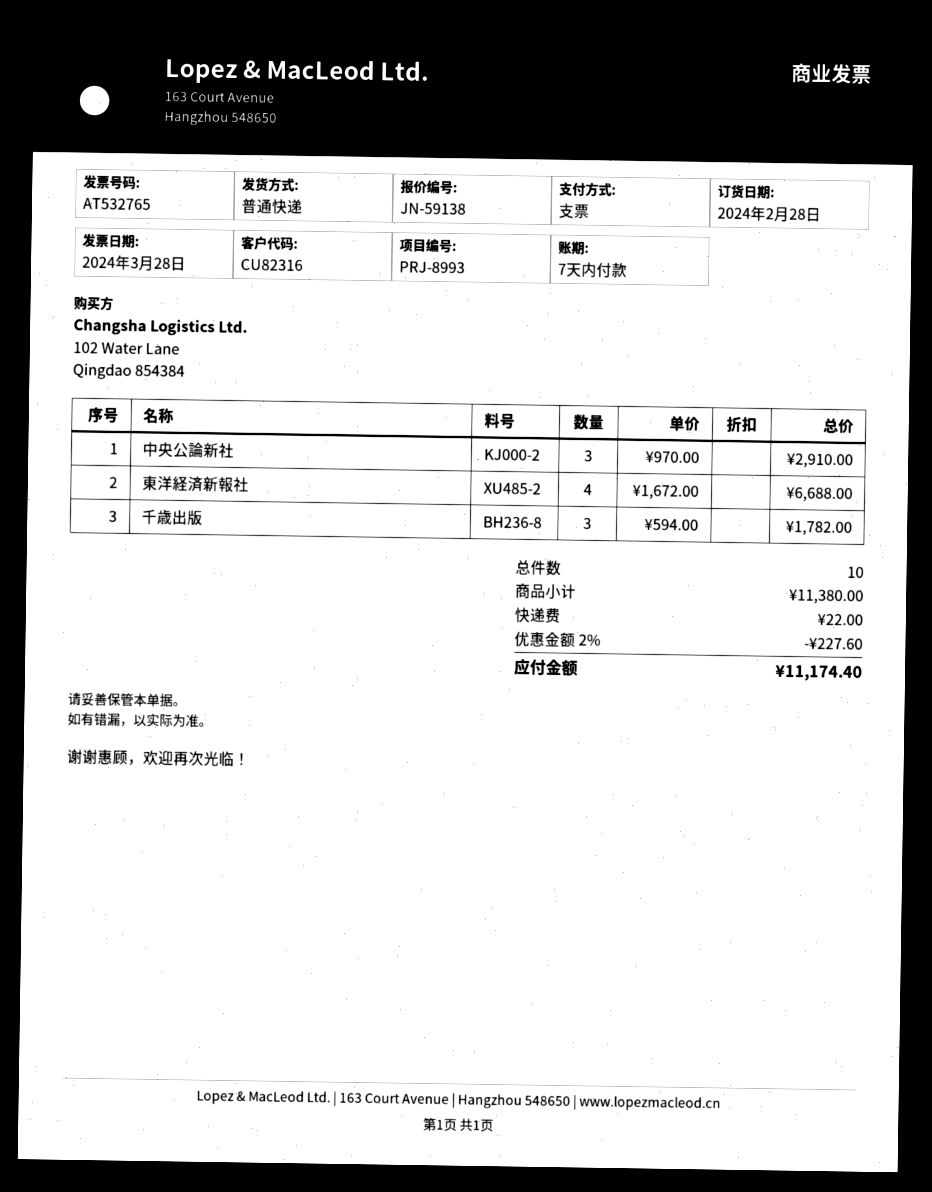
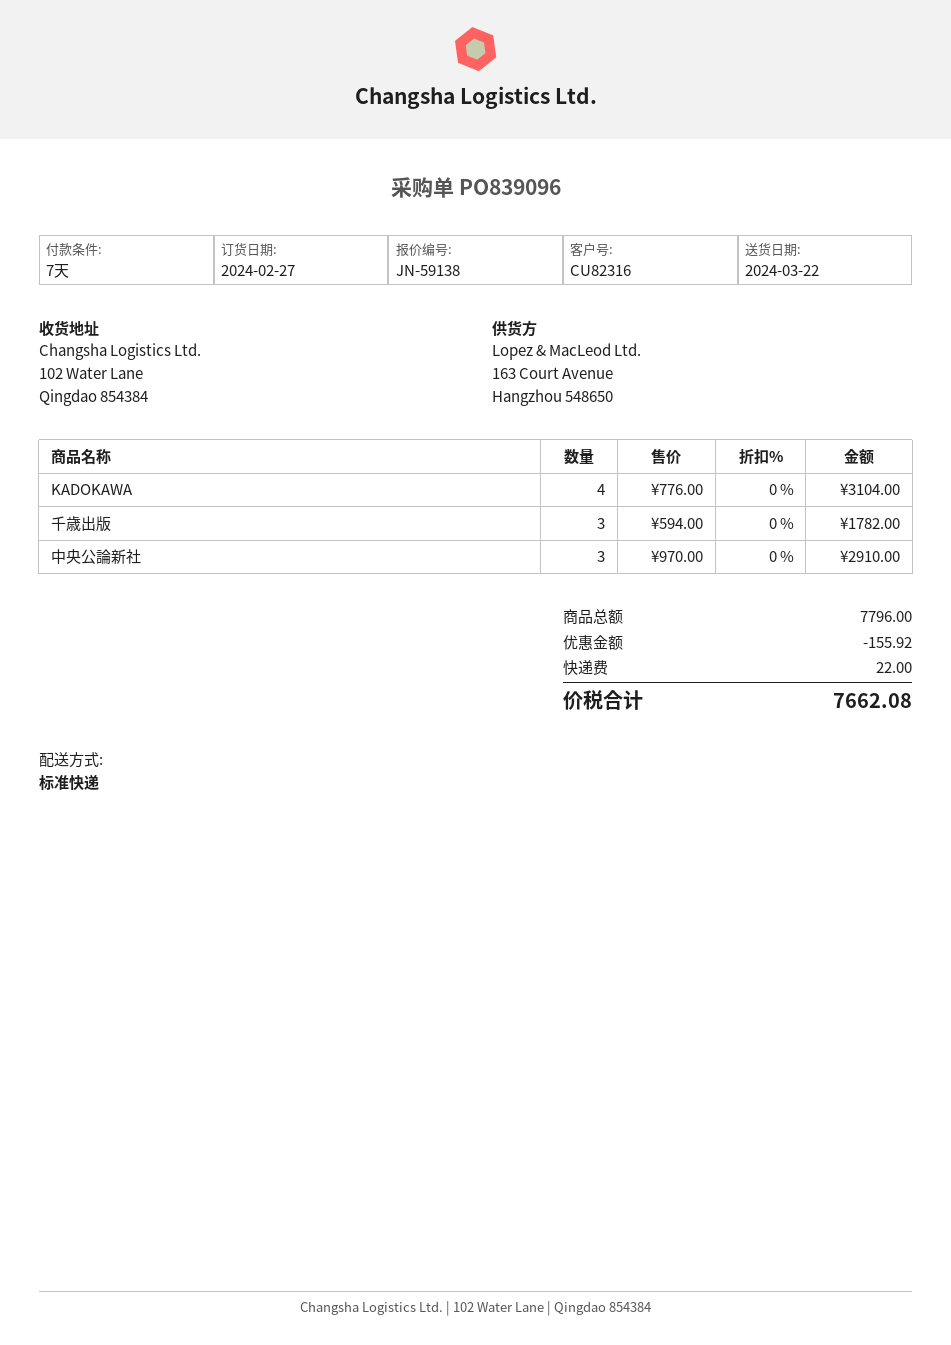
order date: 2024-02-28 -> 2024-02-27
東洋経済新報社: 4 x 1672.00 = 6688.00 -> none
KADOKAWA: none -> 4 x 776.00 = 3104.00
subtotal: 11380.00 -> 7796.00
discount: 227.60 -> 155.92
total: 11174.40 -> 7662.08

